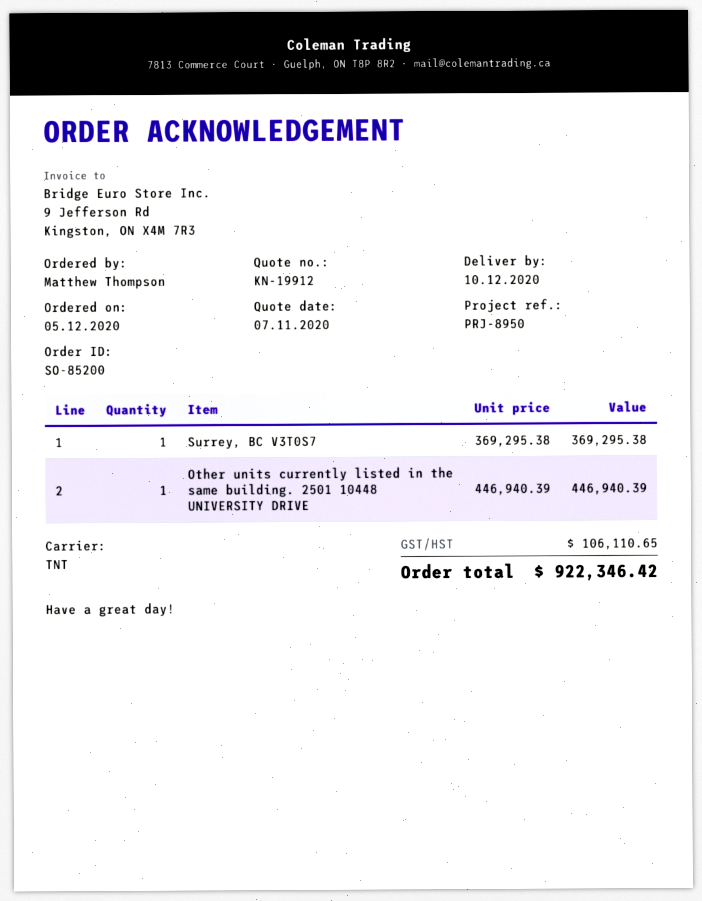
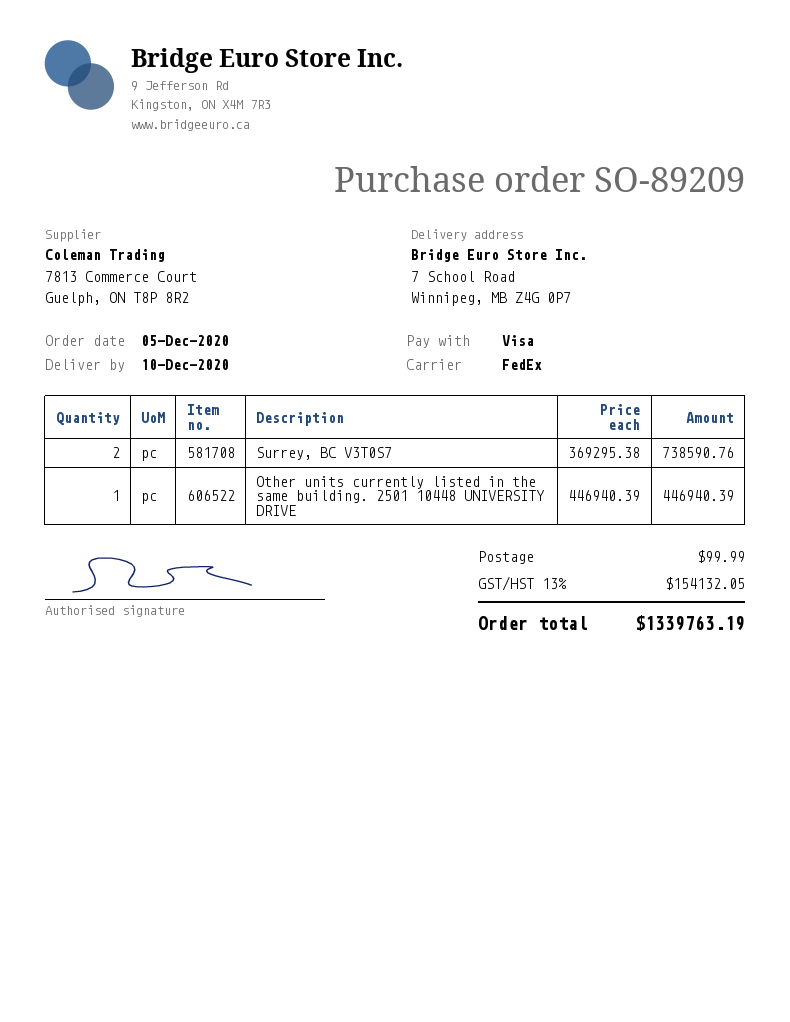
order number: SO-85200 -> SO-89209
shipping method: TNT -> FedEx
Surrey, BC V3T0S7: 1 x 369295.38 = 369295.38 -> 2 x 369295.38 = 738590.76
shipping: none -> 99.99
tax: 106110.65 -> 154132.05
total: 922346.42 -> 1339763.19

